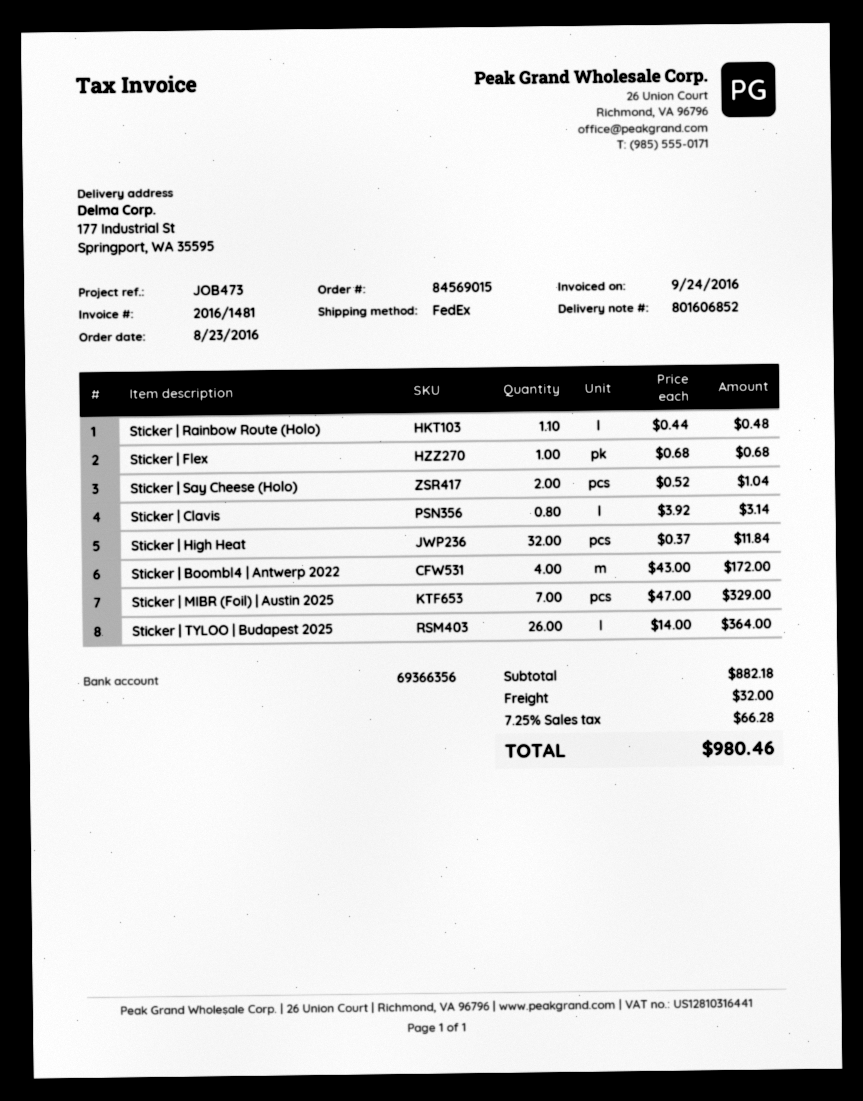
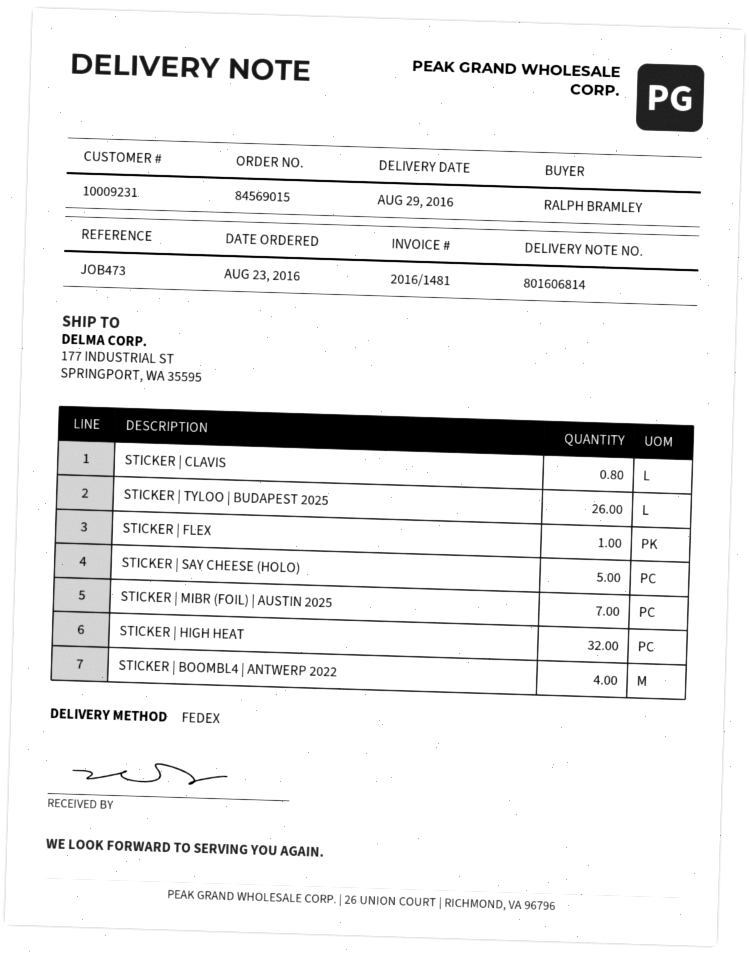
delivery note number: 801606852 -> 801606814
Sticker | Rainbow Route (Holo): 1.1 -> none
Sticker | Say Cheese (Holo): 2 -> 5

